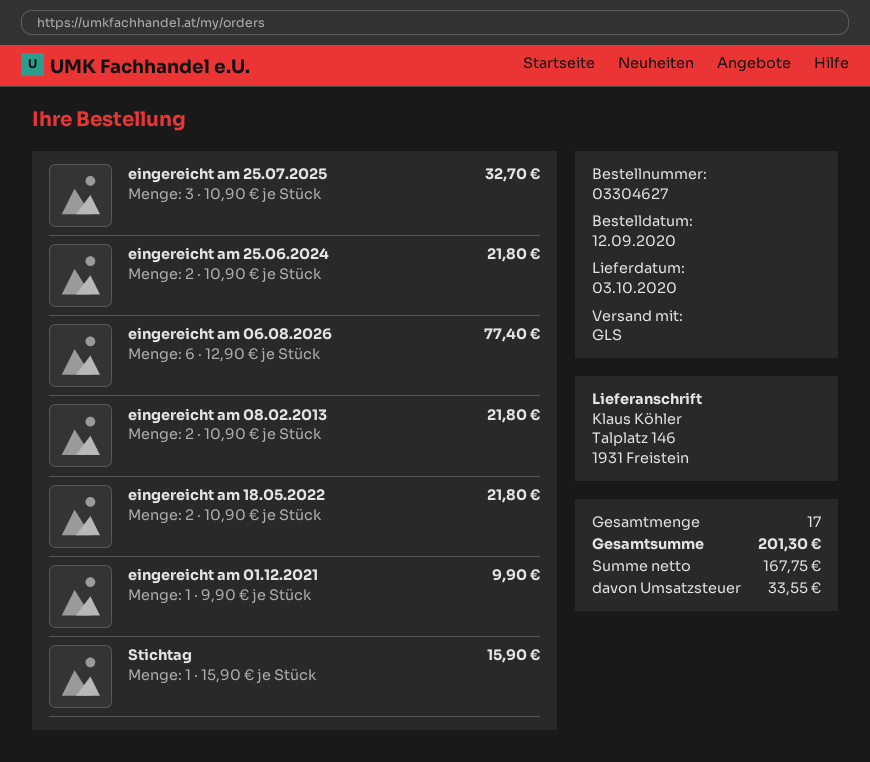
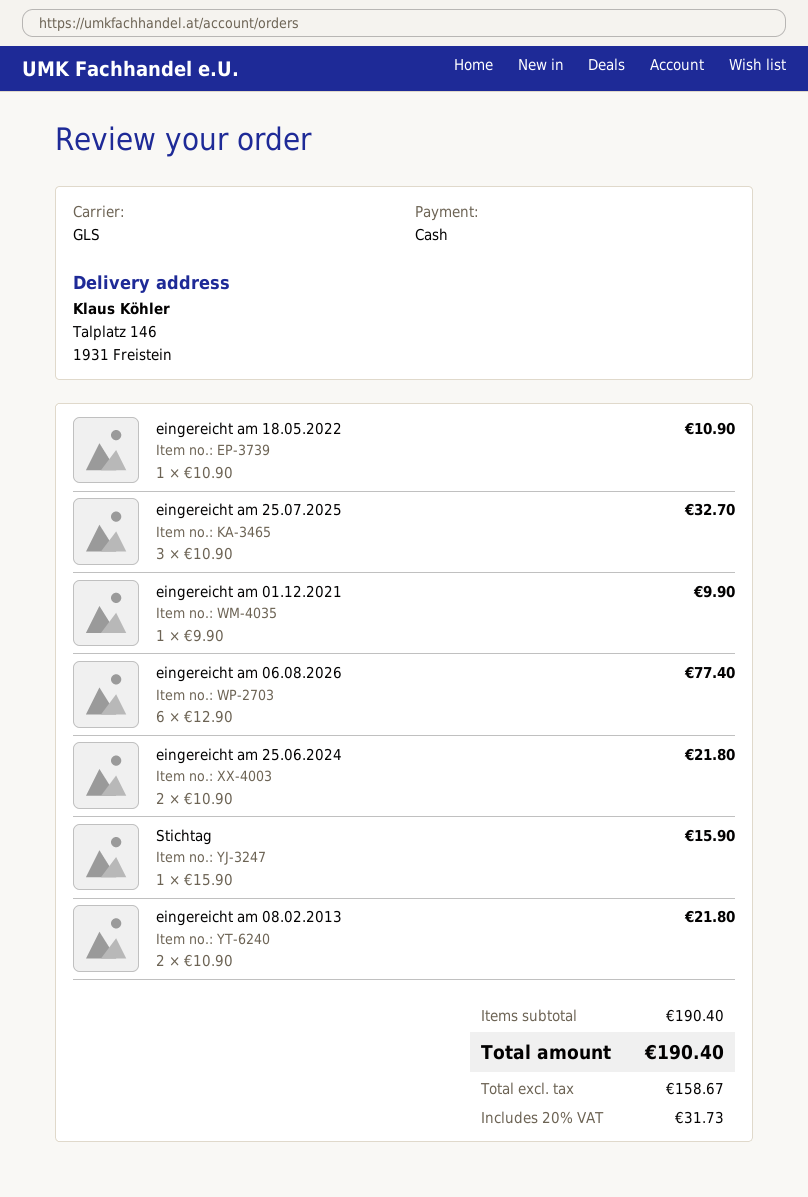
eingereicht am 18.05.2022: 2 x 10.90 = 21.80 -> 1 x 10.90 = 10.90
net: 167.75 -> 158.67
tax: 33.55 -> 31.73
total: 201.30 -> 190.40

